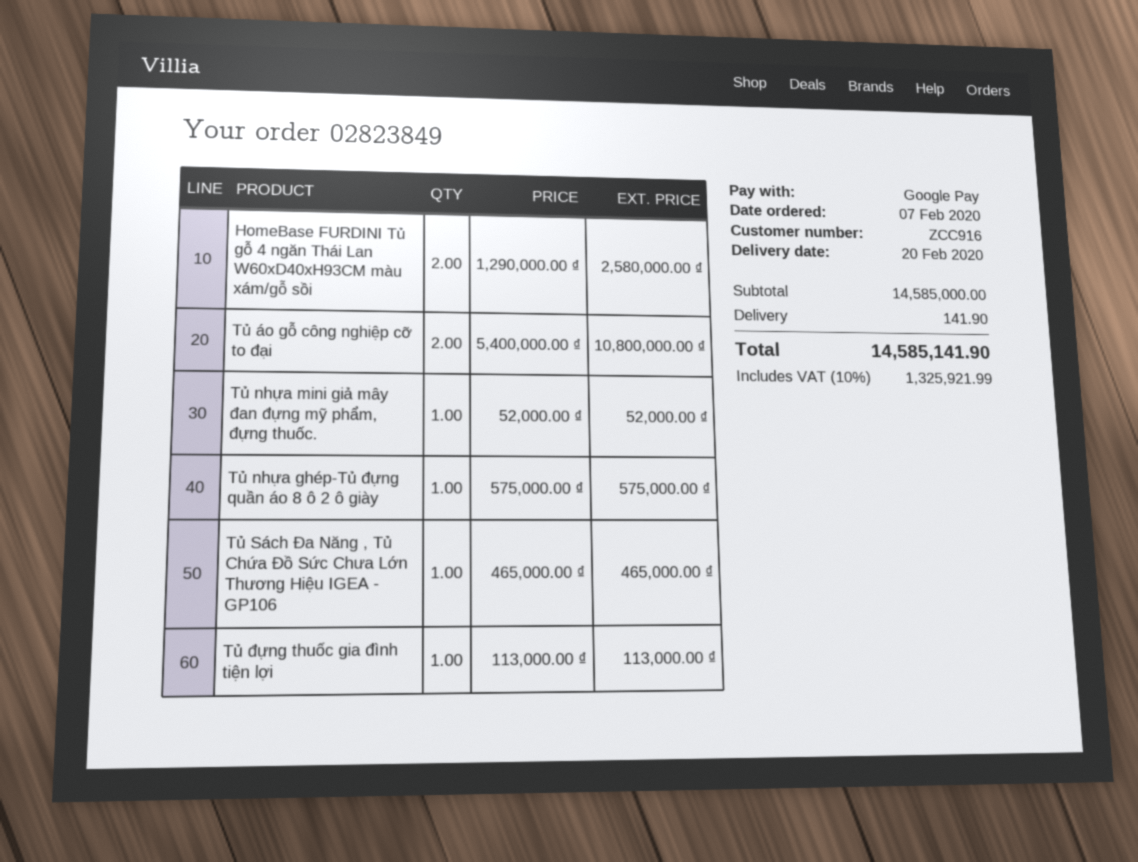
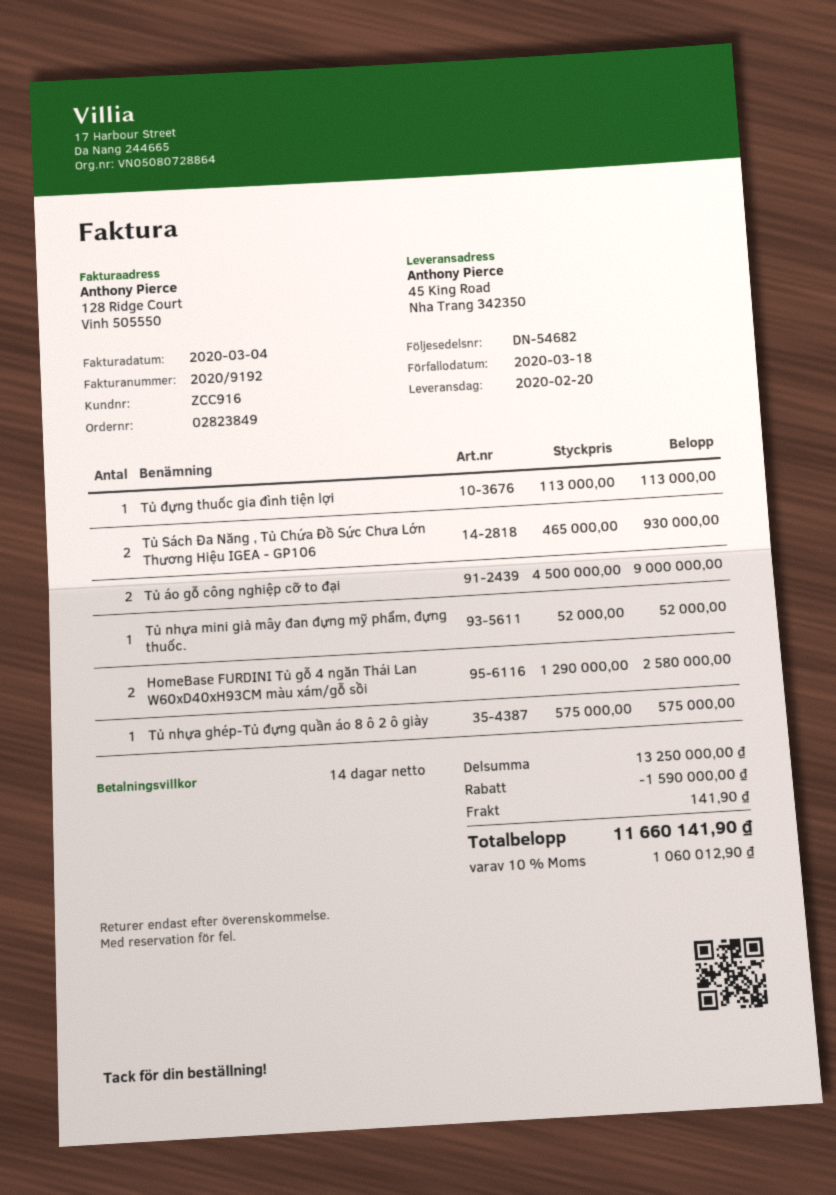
Tủ áo gỗ công nghiệp cỡ to đại: 2 x 5400000.00 = 10800000.00 -> 2 x 4500000.00 = 9000000.00
Tủ Sách Đa Năng , Tủ Chứa Đồ Sức Chưa Lớn Thương Hiệu IGEA - GP106: 1 x 465000.00 = 465000.00 -> 2 x 465000.00 = 930000.00
subtotal: 14585000.00 -> 13250000.00
discount: none -> 1590000.00
tax: 10% = 1325921.99 -> 10% = 1060012.90
total: 14585141.90 -> 11660141.90

